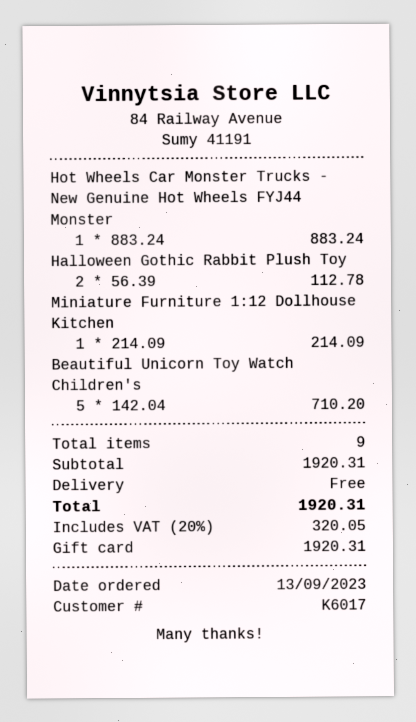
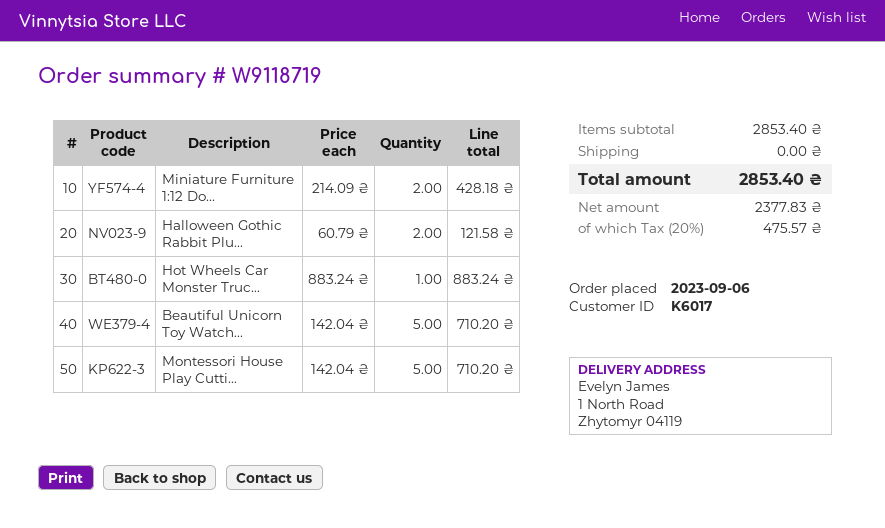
order date: 2023-09-13 -> 2023-09-06
Halloween Gothic Rabbit Plush Toy: 2 x 56.39 = 112.78 -> 2 x 60.79 = 121.58
Miniature Furniture 1:12 Dollhouse Kitchen: 1 x 214.09 = 214.09 -> 2 x 214.09 = 428.18
Montessori House Play Cutti...: none -> 5 x 142.04 = 710.20
subtotal: 1920.31 -> 2853.40
tax: 20% = 320.05 -> 20% = 475.57
total: 1920.31 -> 2853.40

